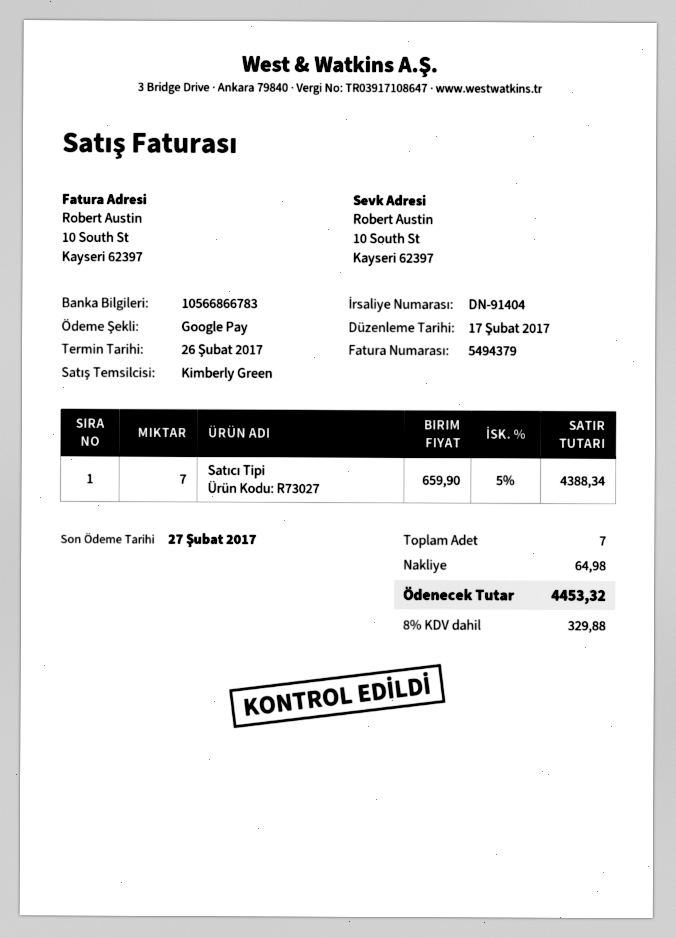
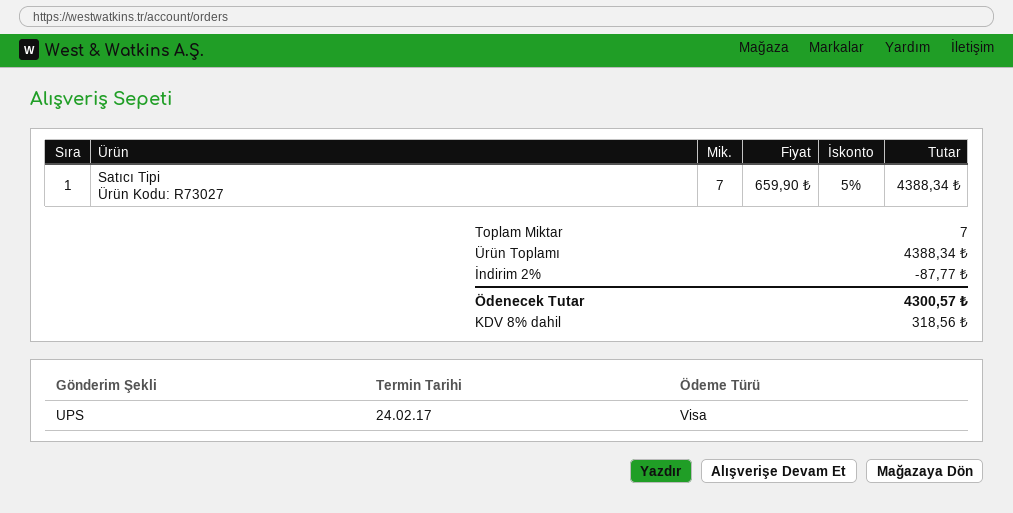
delivery date: 2017-02-26 -> 2017-02-24
payment method: Google Pay -> Visa
discount: none -> 2% = 87.77
shipping: 64.98 -> none
tax: 8% = 329.88 -> 8% = 318.56
total: 4453.32 -> 4300.57

